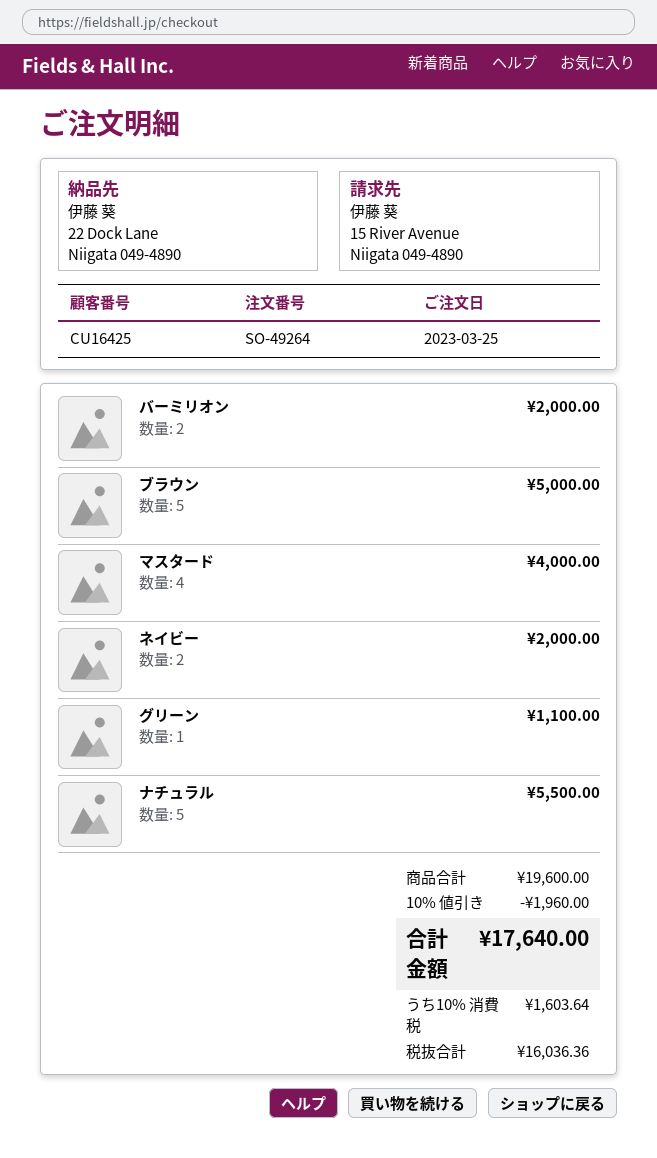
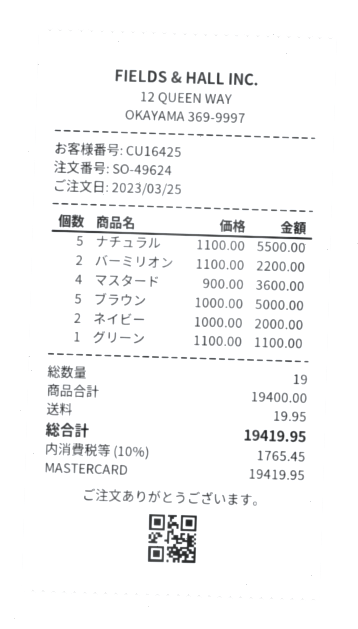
order number: SO-49264 -> SO-49624
バーミリオン: 2 for 2000.00 -> 2 for 2200.00
マスタード: 4 for 4000.00 -> 4 for 3600.00
subtotal: 19600.00 -> 19400.00
discount: 10% = 1960.00 -> none
shipping: none -> 19.95
tax: 10% = 1603.64 -> 10% = 1765.45
total: 17640.00 -> 19419.95

